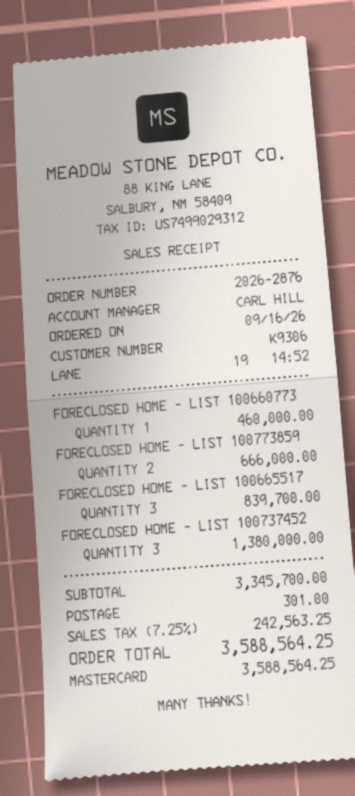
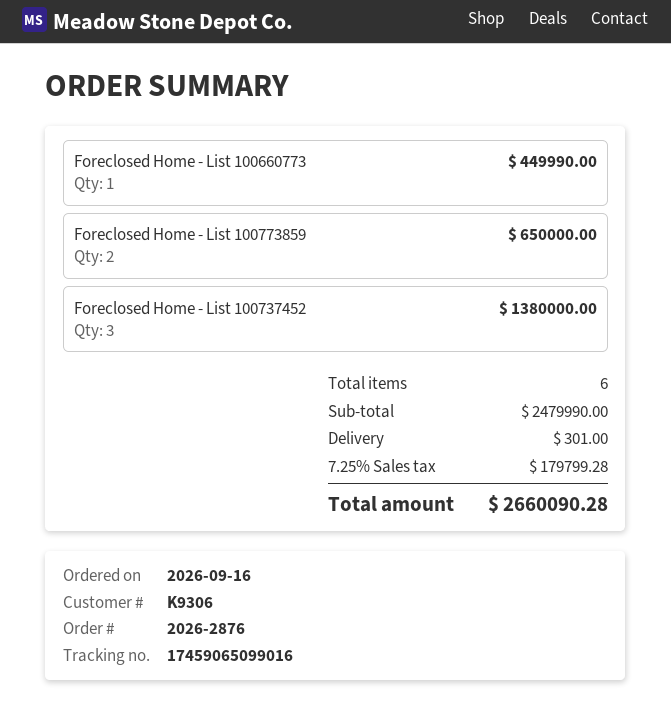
FORECLOSED HOME - LIST 100660773: 1 for 460000.00 -> 1 for 449990.00
FORECLOSED HOME - LIST 100773859: 2 for 666000.00 -> 2 for 650000.00
FORECLOSED HOME - LIST 100665517: 3 for 839700.00 -> none
subtotal: 3345700.00 -> 2479990.00
tax: 7.25% = 242563.25 -> 7.25% = 179799.28
total: 3588564.25 -> 2660090.28

